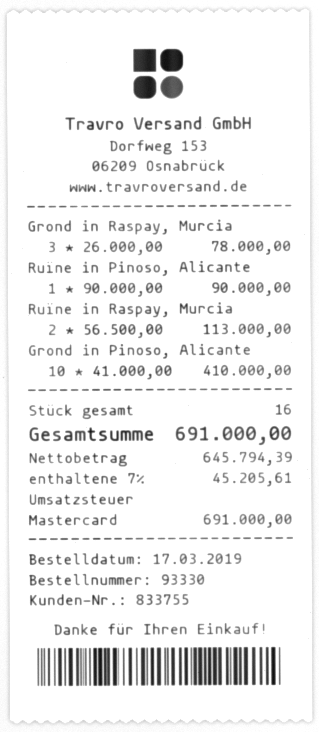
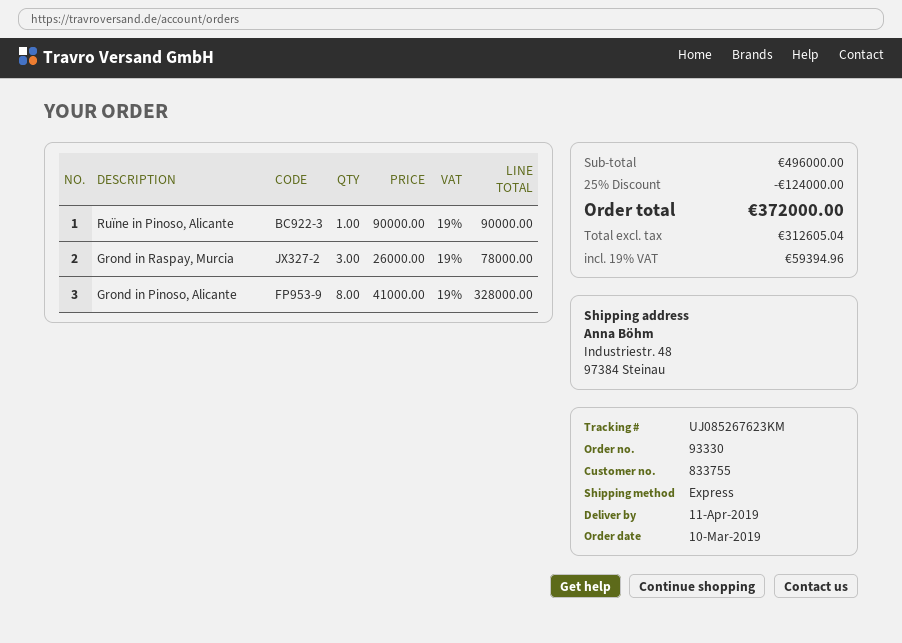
order date: 2019-03-17 -> 2019-03-10
Ruïne in Raspay, Murcia: 2 x 56500.00 = 113000.00 -> none
Grond in Pinoso, Alicante: 10 x 41000.00 = 410000.00 -> 8 x 41000.00 = 328000.00
discount: none -> 25% = 124000.00
net: 645794.39 -> 312605.04
tax: 7% = 45205.61 -> 19% = 59394.96
total: 691000.00 -> 372000.00

